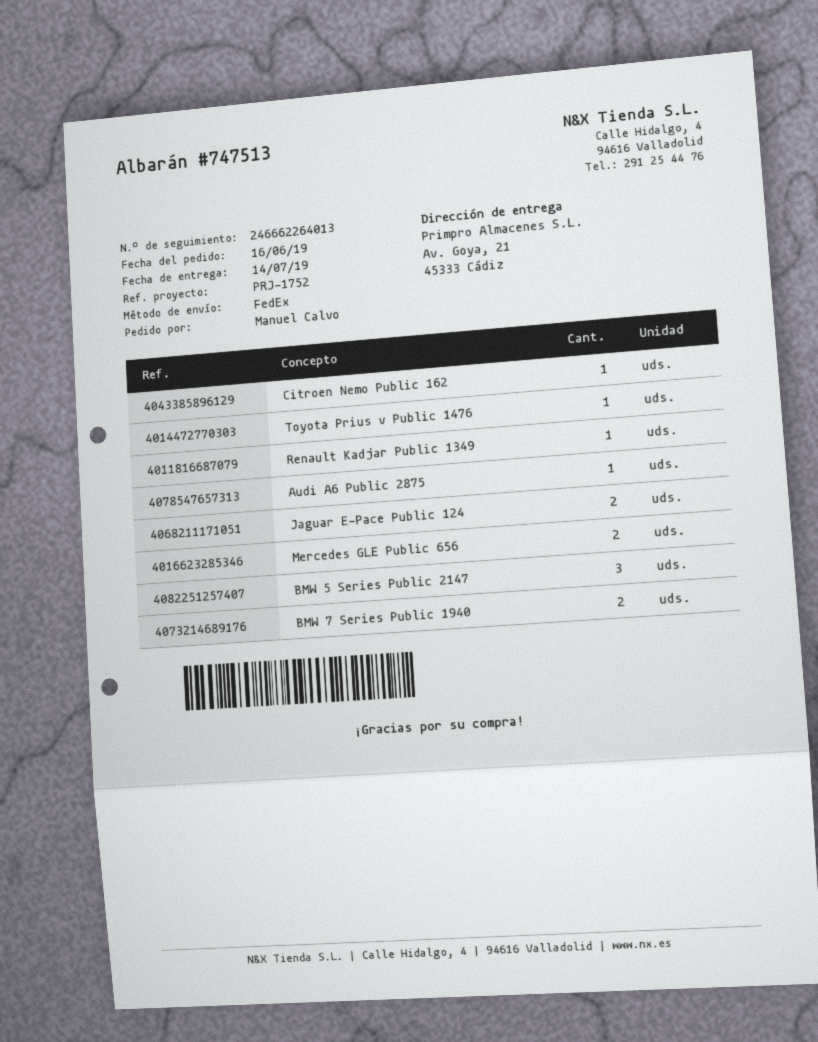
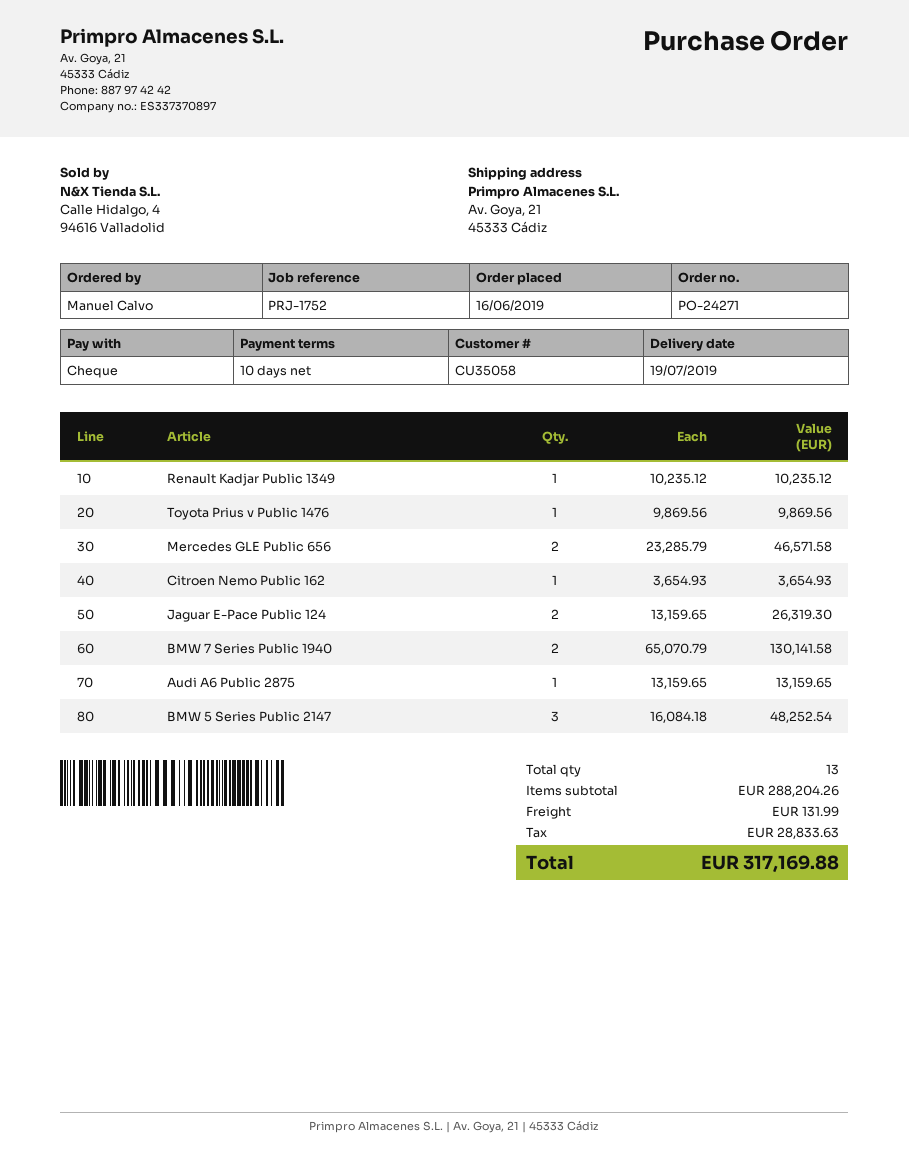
delivery date: 2019-07-14 -> 2019-07-19

